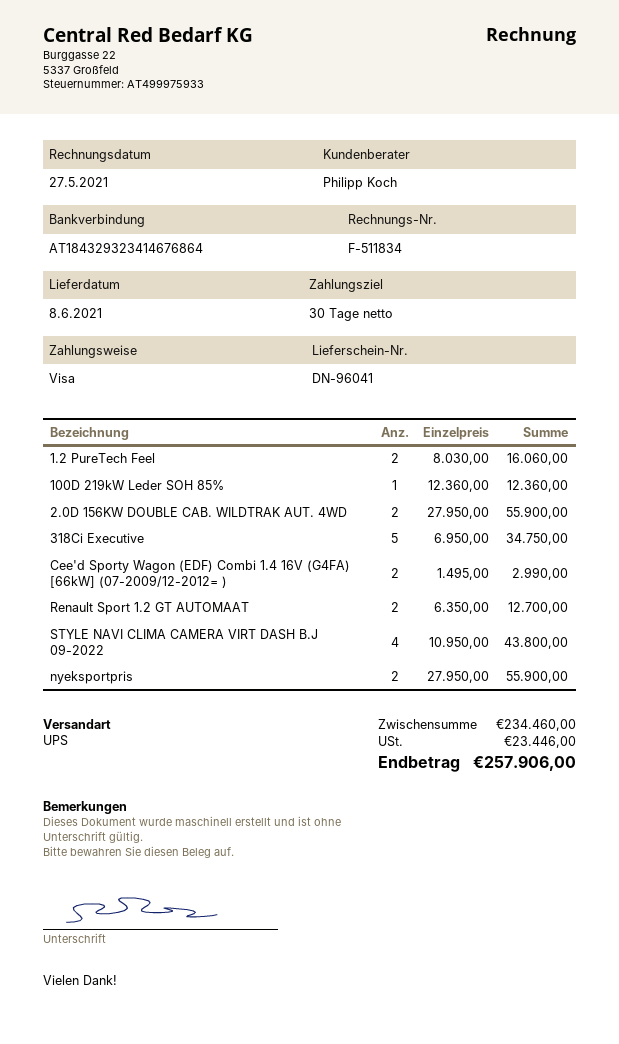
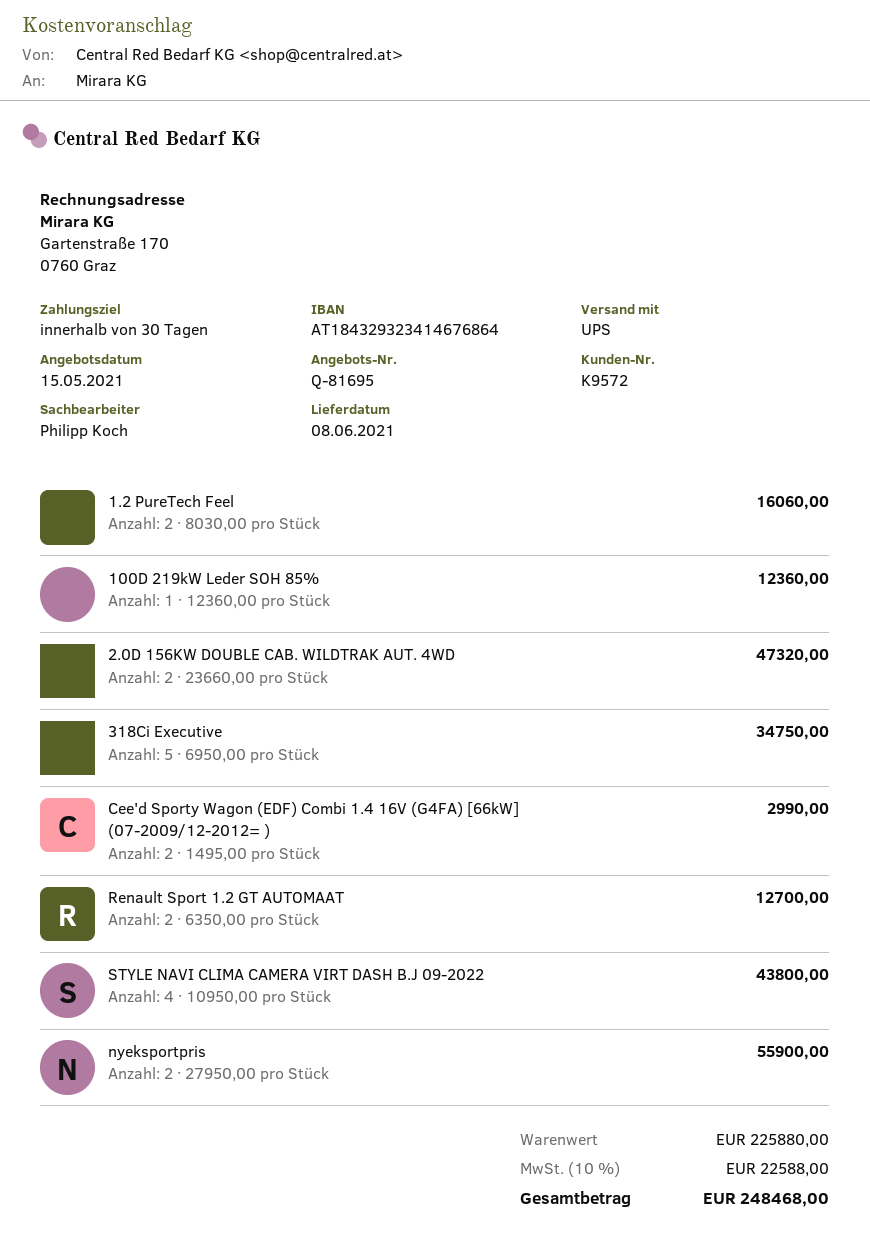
2.0D 156KW DOUBLE CAB. WILDTRAK AUT. 4WD: 2 x 27950.00 = 55900.00 -> 2 x 23660.00 = 47320.00
subtotal: 234460.00 -> 225880.00
tax: 23446.00 -> 22588.00
total: 257906.00 -> 248468.00

